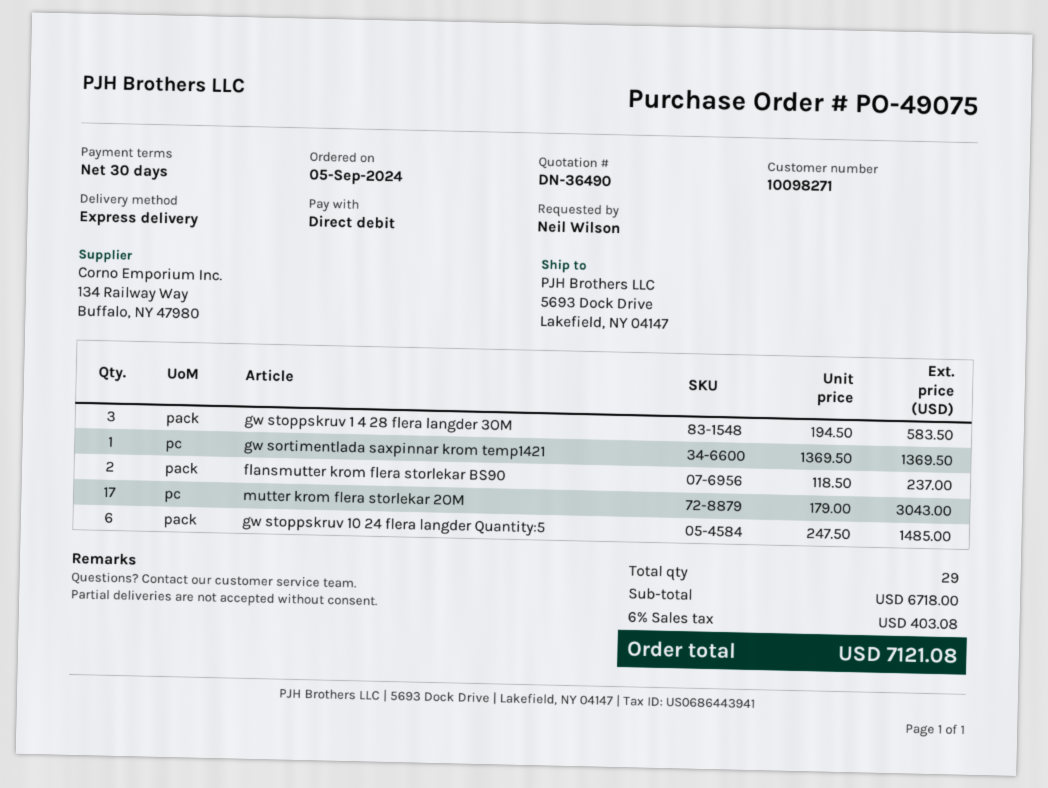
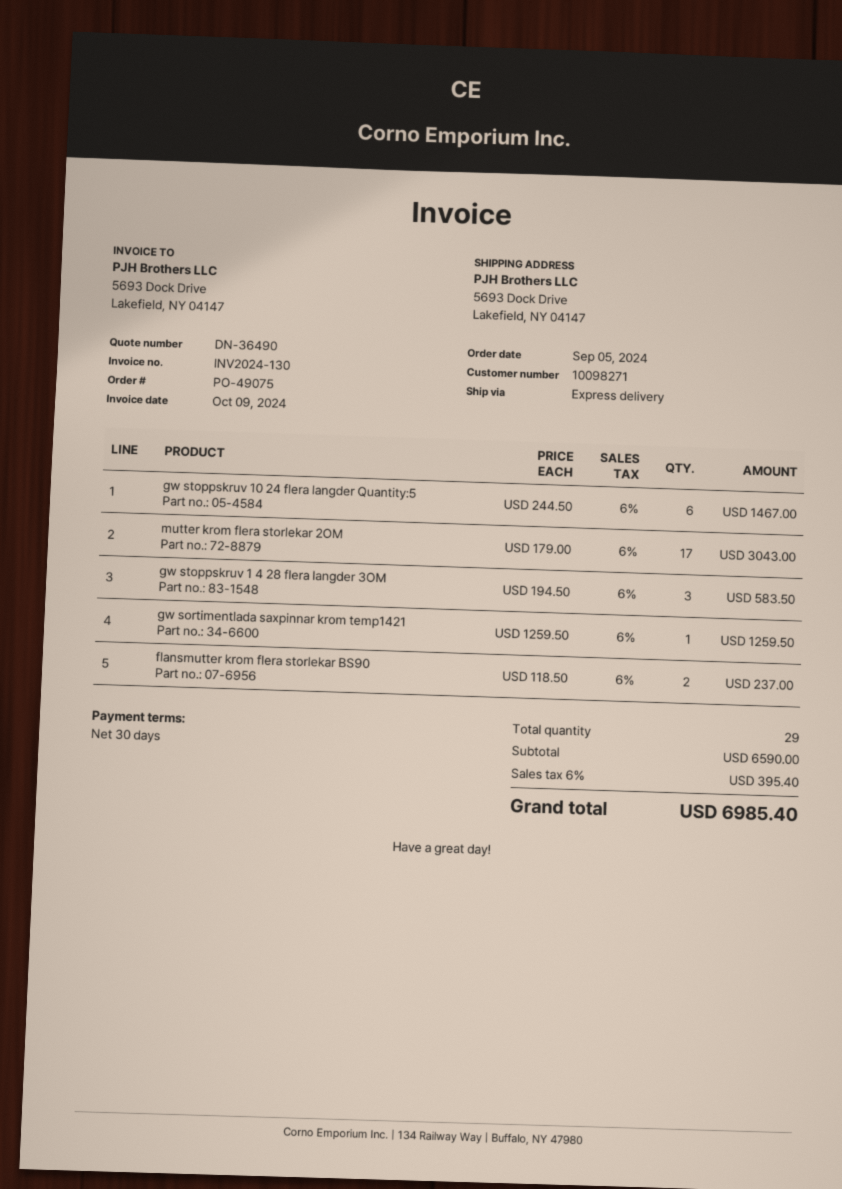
gw sortimentlada saxpinnar krom temp1421: 1 x 1369.50 = 1369.50 -> 1 x 1259.50 = 1259.50
gw stoppskruv 10 24 flera langder Quantity:5: 6 x 247.50 = 1485.00 -> 6 x 244.50 = 1467.00
subtotal: 6718.00 -> 6590.00
tax: 6% = 403.08 -> 6% = 395.40
total: 7121.08 -> 6985.40

